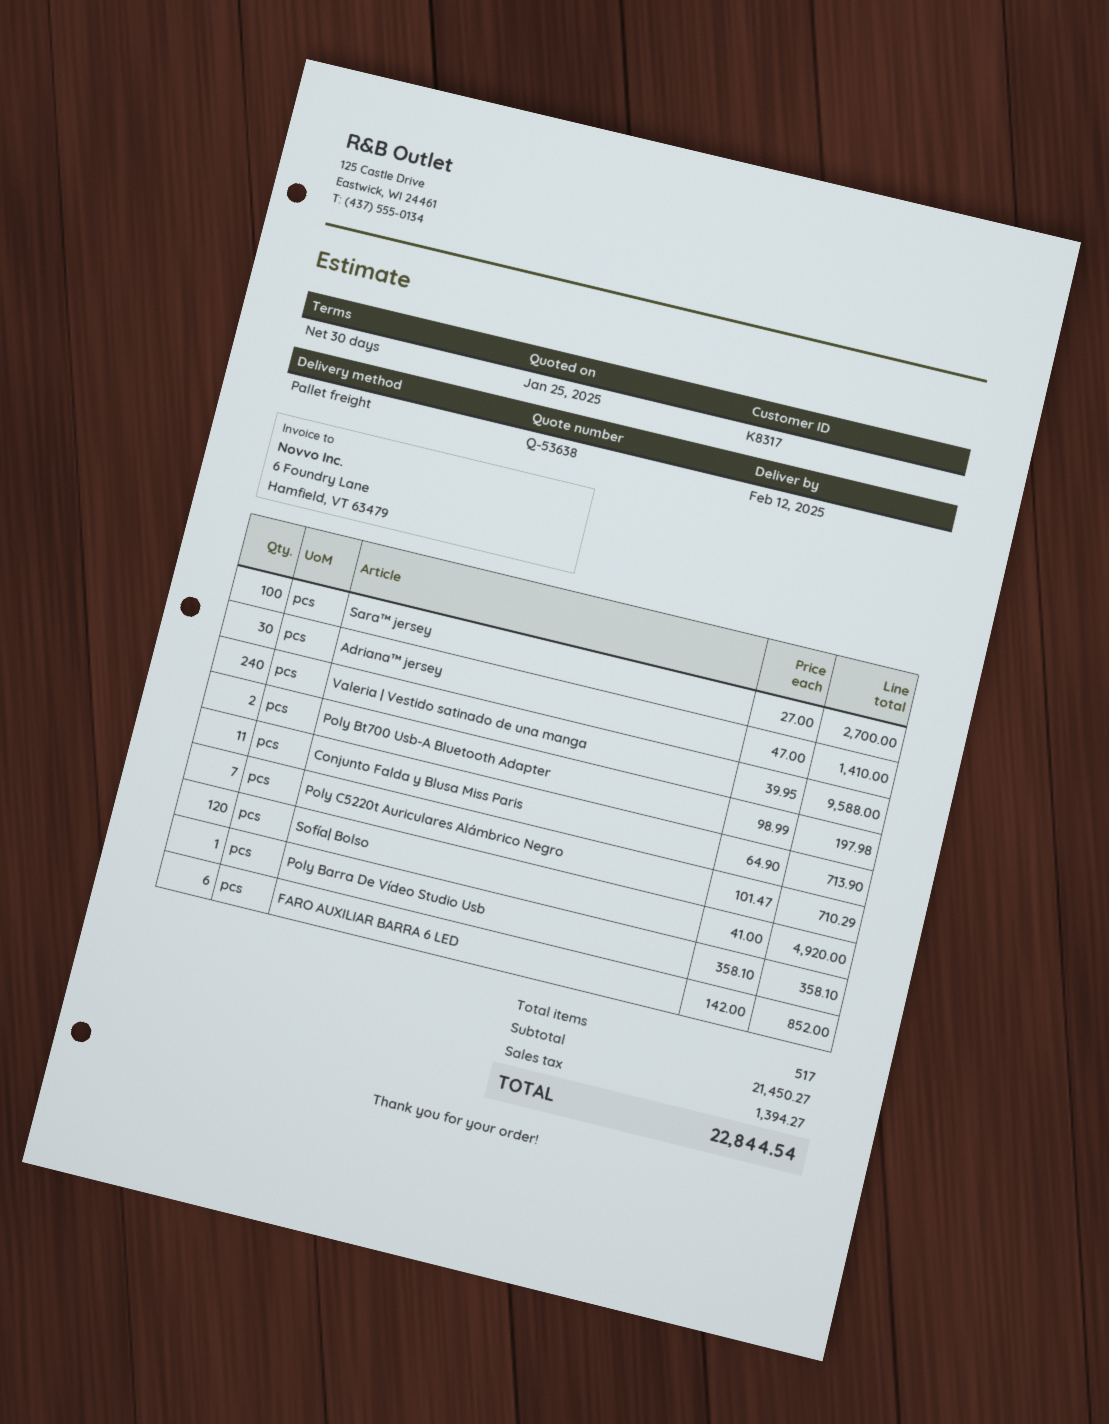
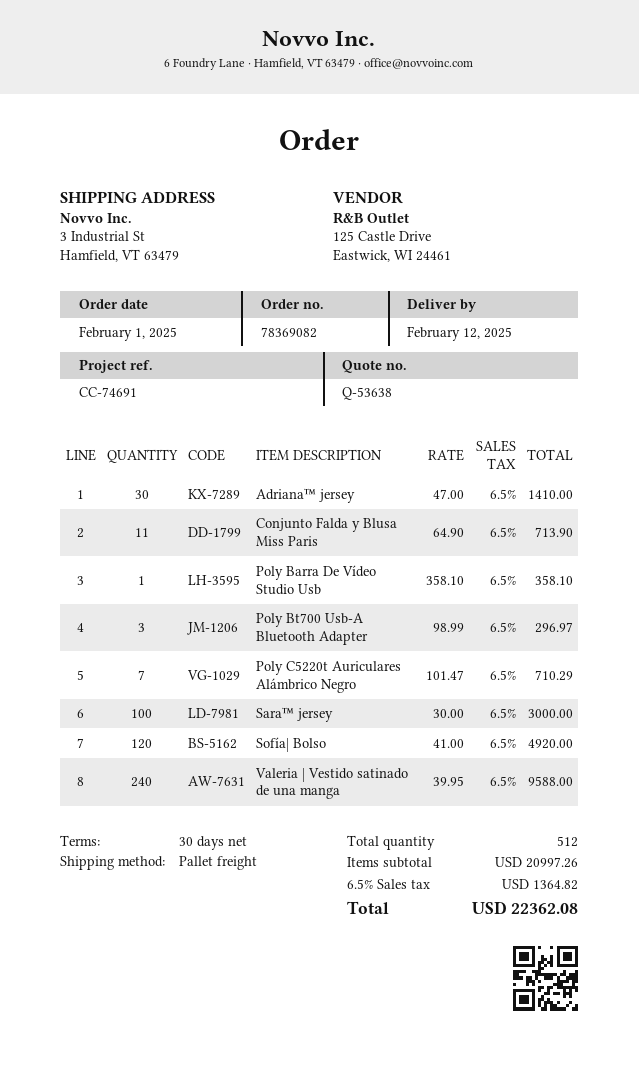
Sara™ jersey: 100 x 27.00 = 2700.00 -> 100 x 30.00 = 3000.00
Poly Bt700 Usb-A Bluetooth Adapter: 2 x 98.99 = 197.98 -> 3 x 98.99 = 296.97
FARO AUXILIAR BARRA 6 LED: 6 x 142.00 = 852.00 -> none
total quantity: 517 -> 512
subtotal: 21450.27 -> 20997.26
tax: 1394.27 -> 1364.82
total: 22844.54 -> 22362.08

